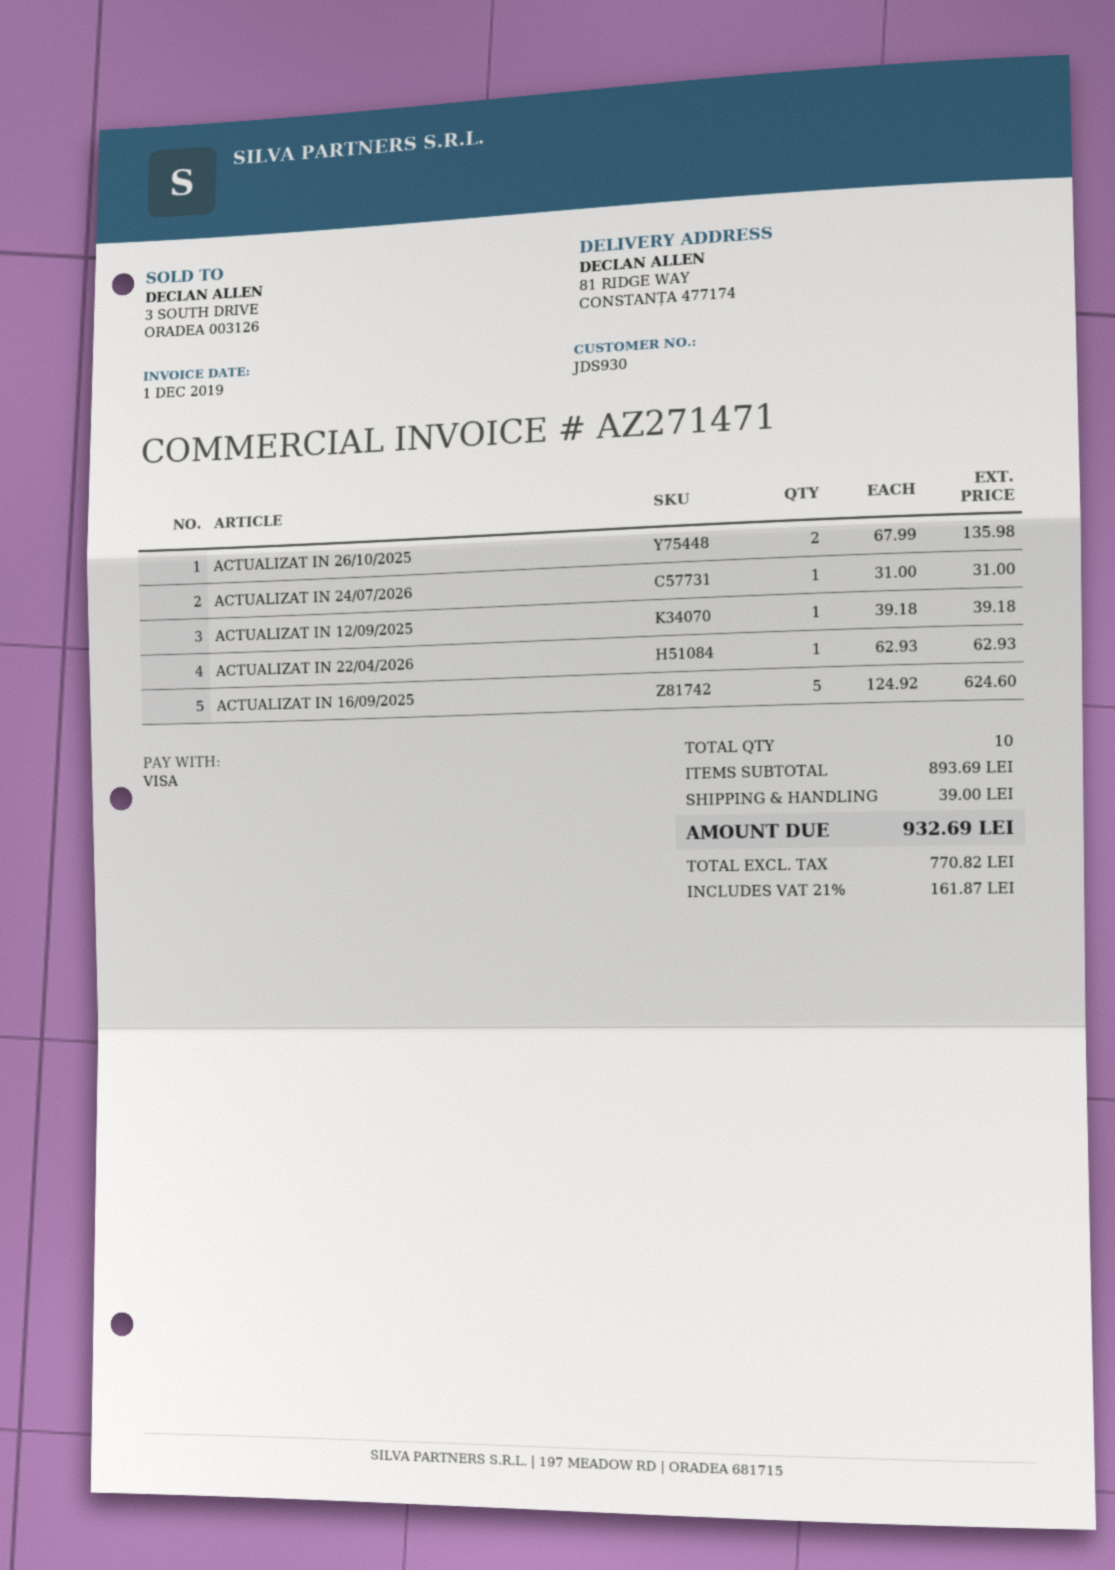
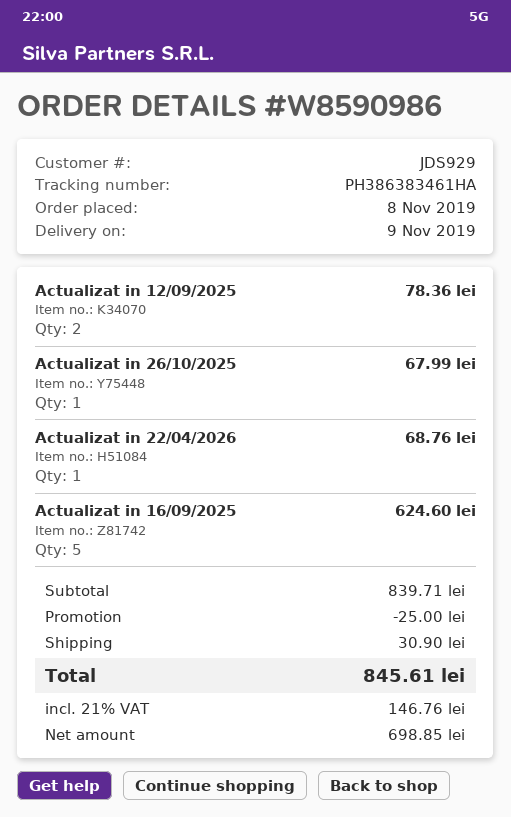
customer number: JDS930 -> JDS929
ACTUALIZAT IN 26/10/2025: 2 for 135.98 -> 1 for 67.99
ACTUALIZAT IN 24/07/2026: 1 for 31.00 -> none
ACTUALIZAT IN 12/09/2025: 1 for 39.18 -> 2 for 78.36
ACTUALIZAT IN 22/04/2026: 1 for 62.93 -> 1 for 68.76
subtotal: 893.69 -> 839.71
discount: none -> 25.00
shipping: 39.00 -> 30.90
net: 770.82 -> 698.85
tax: 21% = 161.87 -> 21% = 146.76
total: 932.69 -> 845.61

